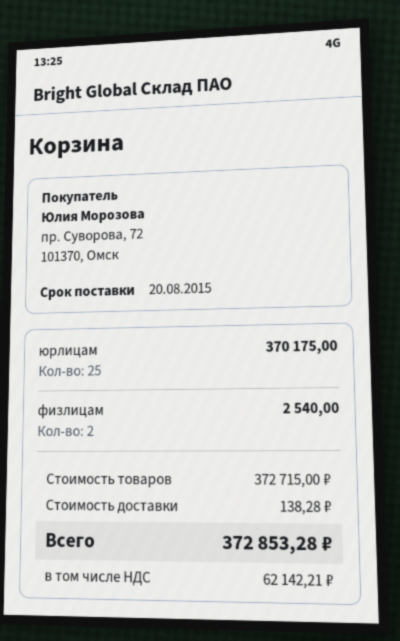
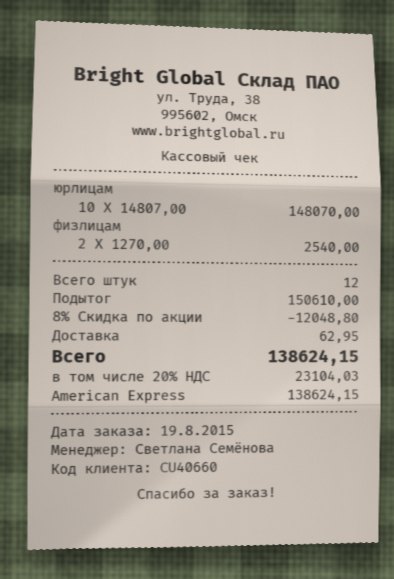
юрлицам: 25 for 370175.00 -> 10 for 148070.00
subtotal: 372715.00 -> 150610.00
discount: none -> 8% = 12048.80
shipping: 138.28 -> 62.95
tax: 62142.21 -> 23104.03
total: 372853.28 -> 138624.15

